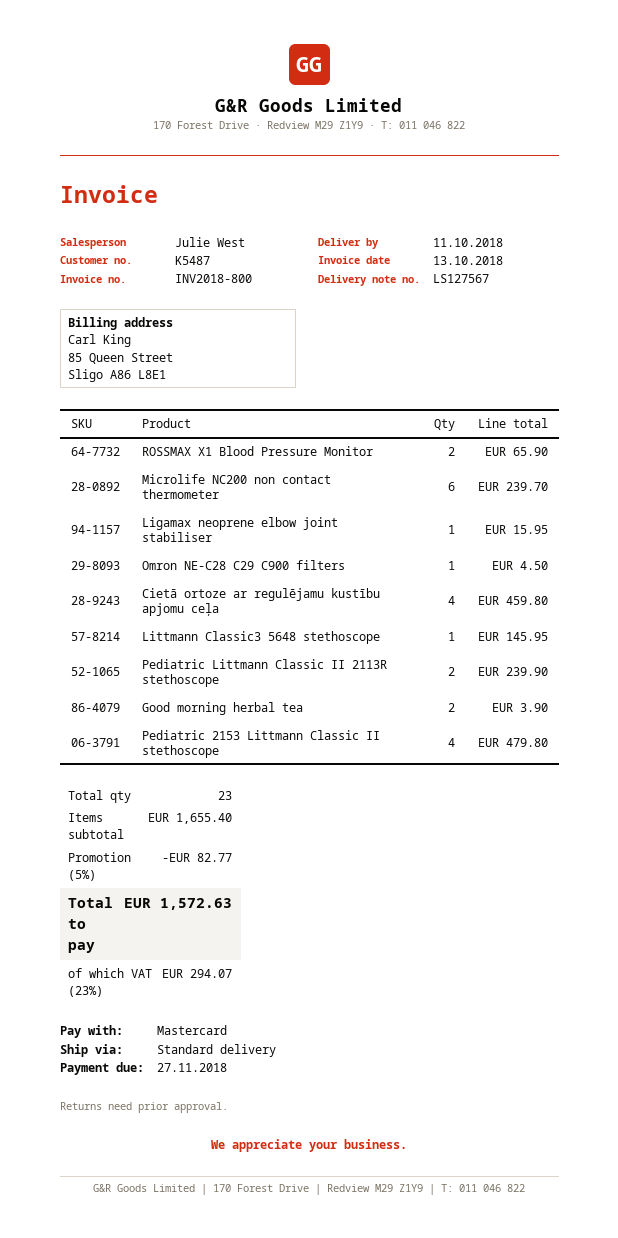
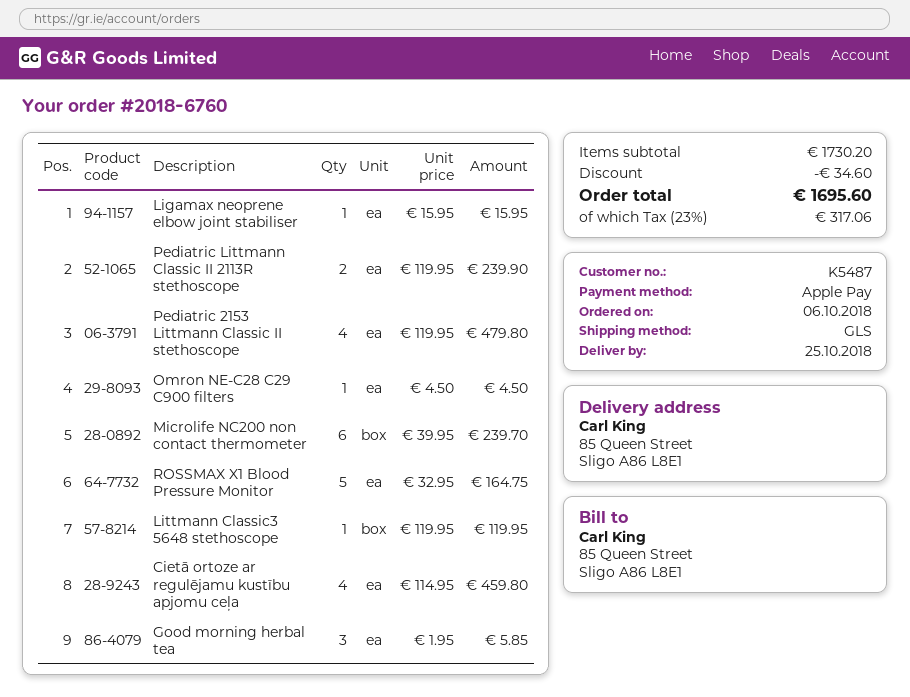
delivery date: 2018-10-11 -> 2018-10-25
payment method: Mastercard -> Apple Pay
shipping method: standard -> GLS
ROSSMAX X1 Blood Pressure Monitor: 2 for 65.90 -> 5 for 164.75
Littmann Classic3 5648 stethoscope: 1 for 145.95 -> 1 for 119.95
Good morning herbal tea: 2 for 3.90 -> 3 for 5.85
subtotal: 1655.40 -> 1730.20
discount: 82.77 -> 34.60
tax: 23% = 294.07 -> 23% = 317.06
total: 1572.63 -> 1695.60

